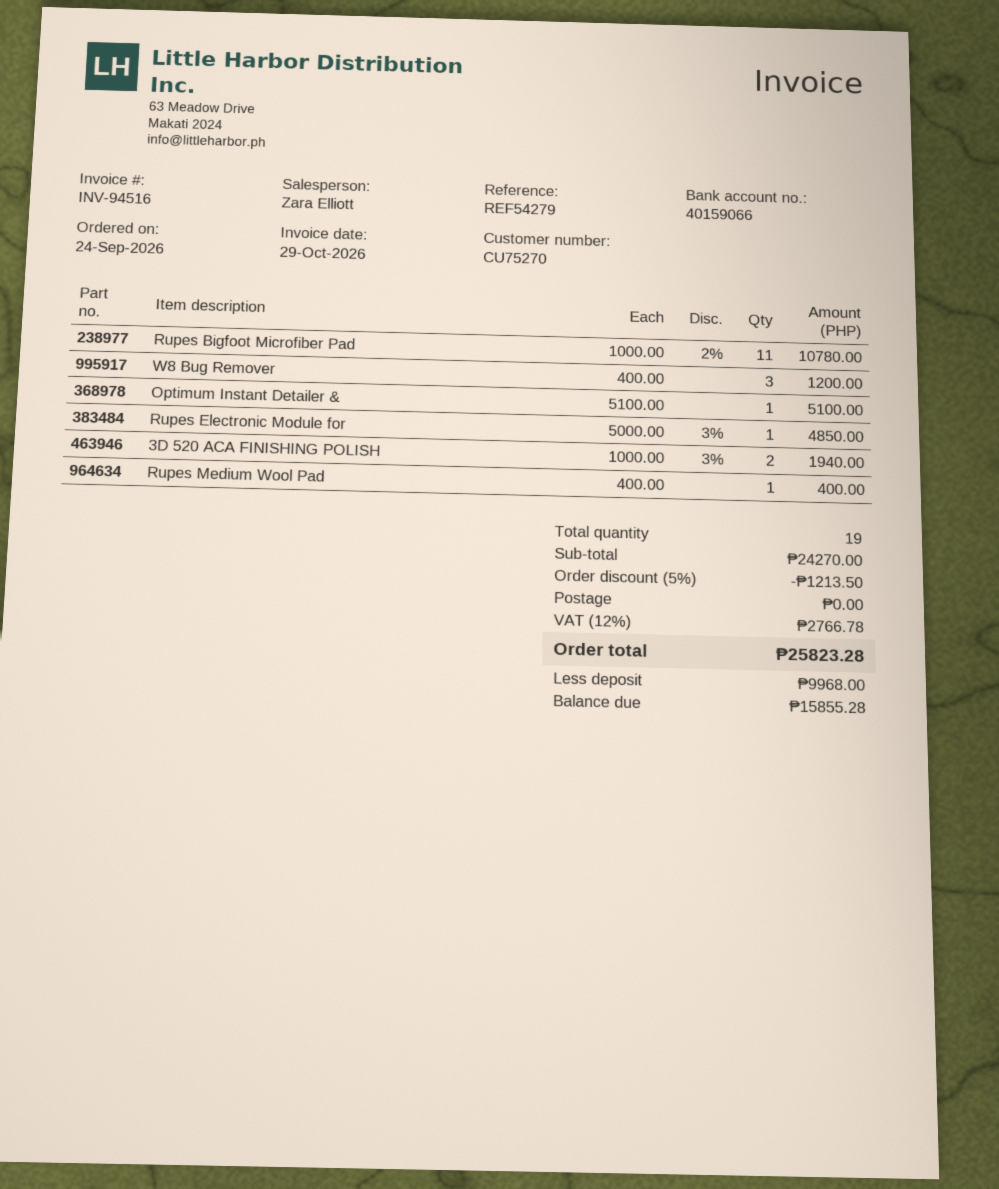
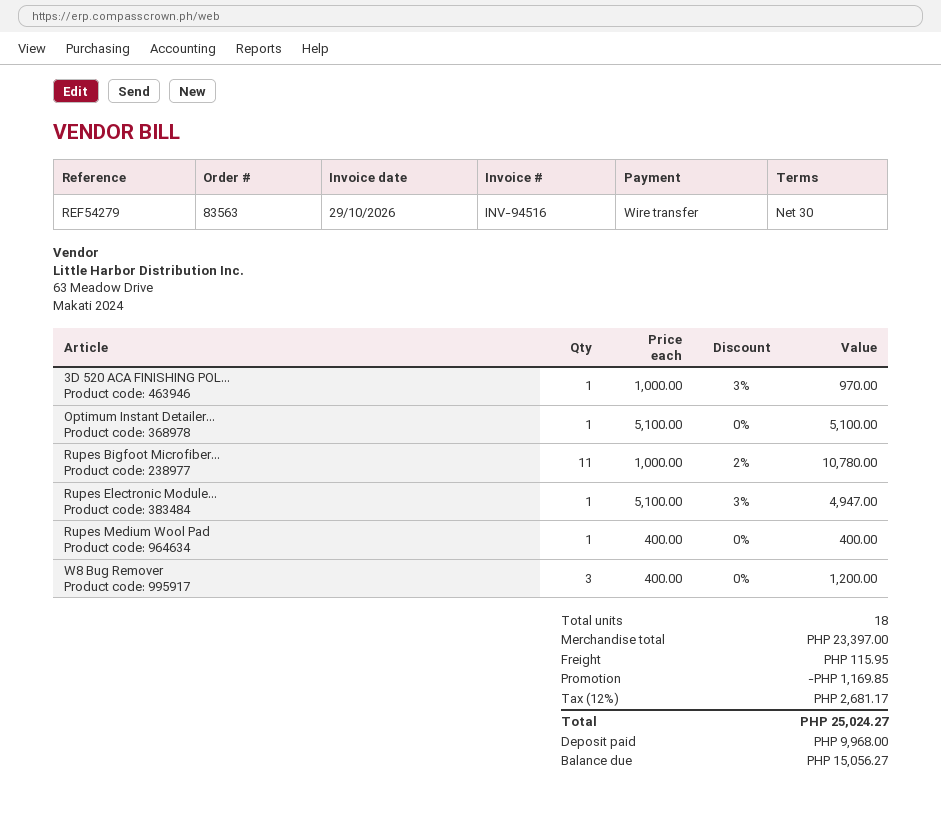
Rupes Electronic Module for: 1 x 5000.00 - 3% = 4850.00 -> 1 x 5100.00 - 3% = 4947.00
3D 520 ACA FINISHING POLISH: 2 x 1000.00 - 3% = 1940.00 -> 1 x 1000.00 - 3% = 970.00
total quantity: 19 -> 18
subtotal: 24270.00 -> 23397.00
discount: 1213.50 -> 1169.85
shipping: 0.00 -> 115.95
tax: 12% = 2766.78 -> 12% = 2681.17
total: 25823.28 -> 25024.27
balance: 15855.28 -> 15056.27

